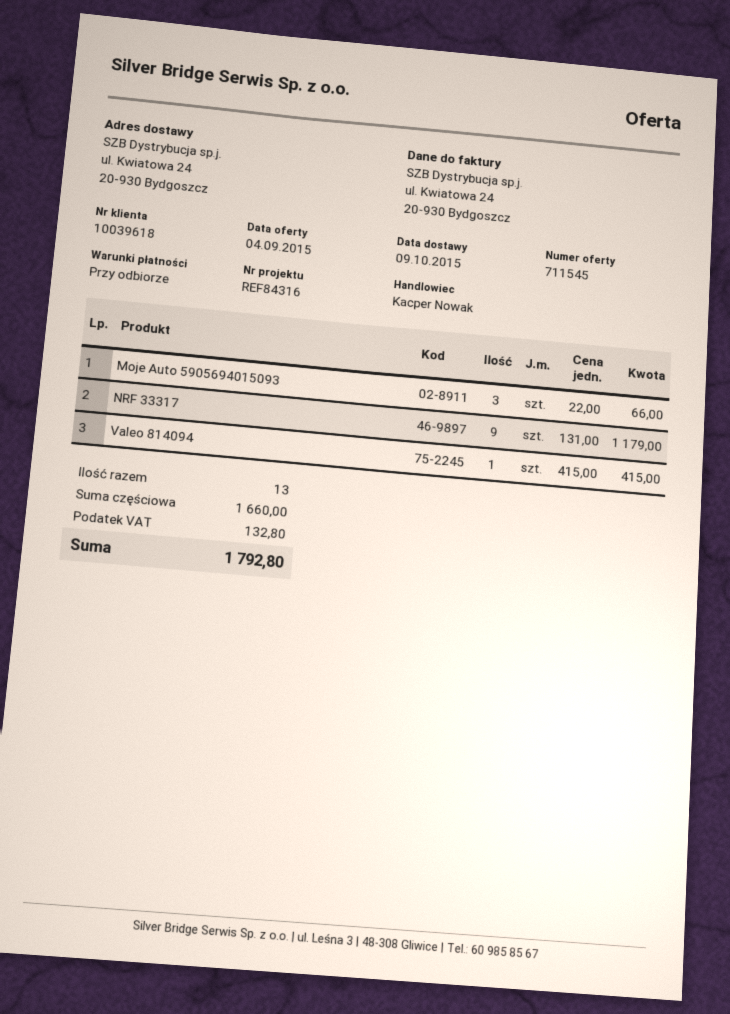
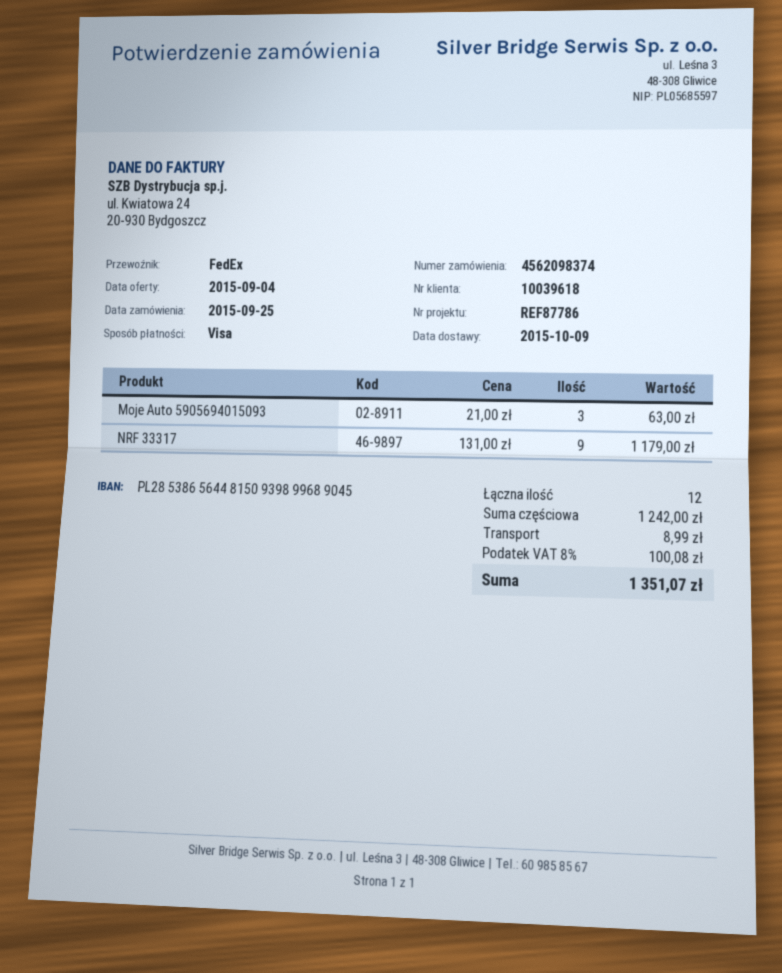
reference: REF84316 -> REF87786
Moje Auto 5905694015093: 3 x 22.00 = 66.00 -> 3 x 21.00 = 63.00
Valeo 814094: 1 x 415.00 = 415.00 -> none
total quantity: 13 -> 12
subtotal: 1660.00 -> 1242.00
shipping: none -> 8.99
tax: 132.80 -> 100.08
total: 1792.80 -> 1351.07

